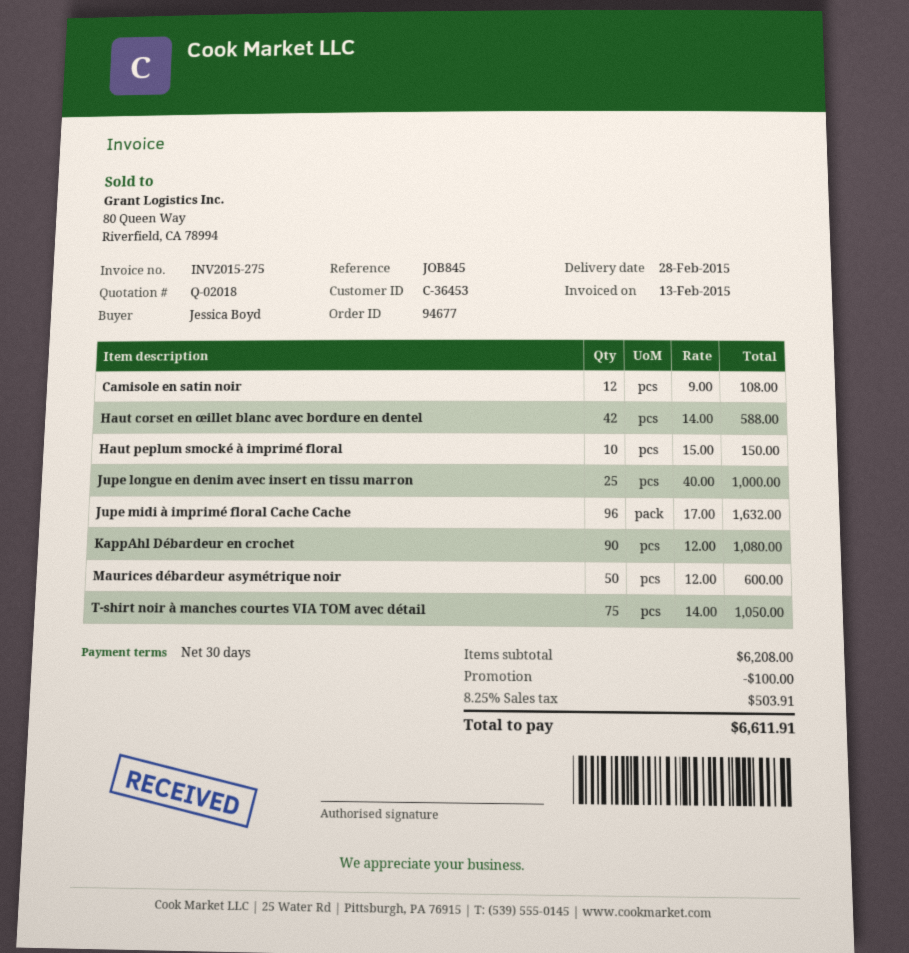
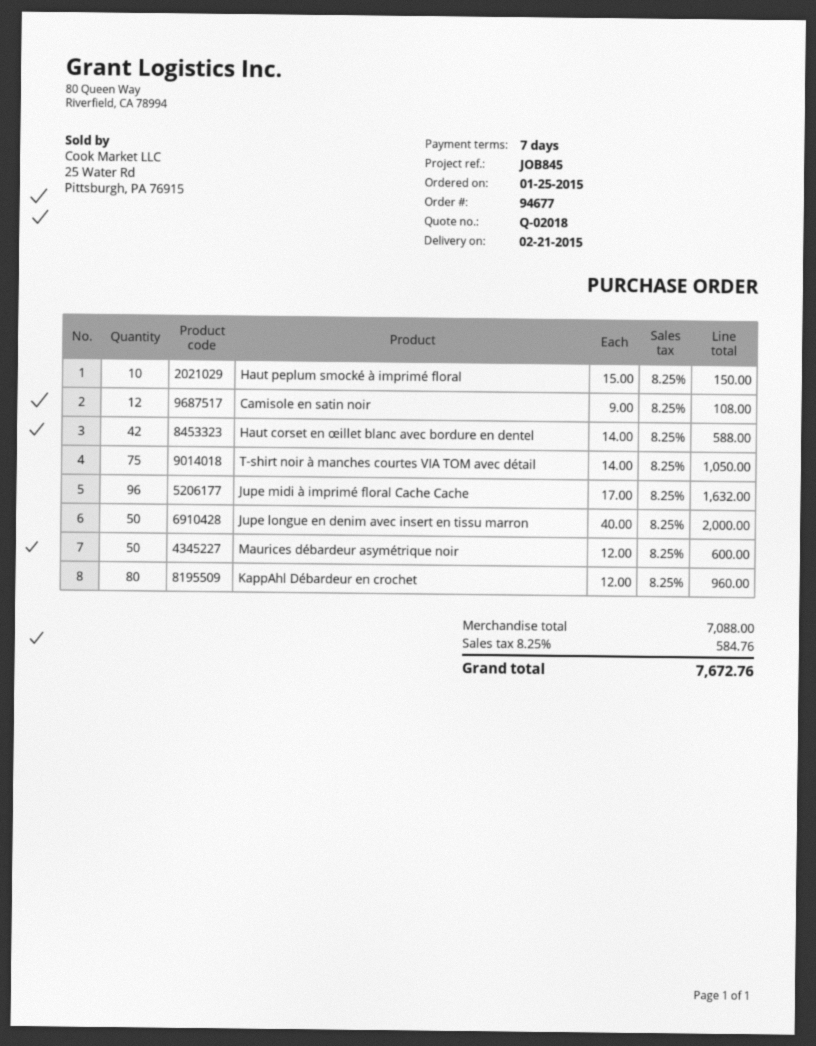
delivery date: 2015-02-28 -> 2015-02-21
payment terms: 30 days -> 7 days
Jupe longue en denim avec insert en tissu marron: 25 x 40.00 = 1000.00 -> 50 x 40.00 = 2000.00
KappAhl Débardeur en crochet: 90 x 12.00 = 1080.00 -> 80 x 12.00 = 960.00
subtotal: 6208.00 -> 7088.00
discount: 100.00 -> none
tax: 8.25% = 503.91 -> 8.25% = 584.76
total: 6611.91 -> 7672.76

